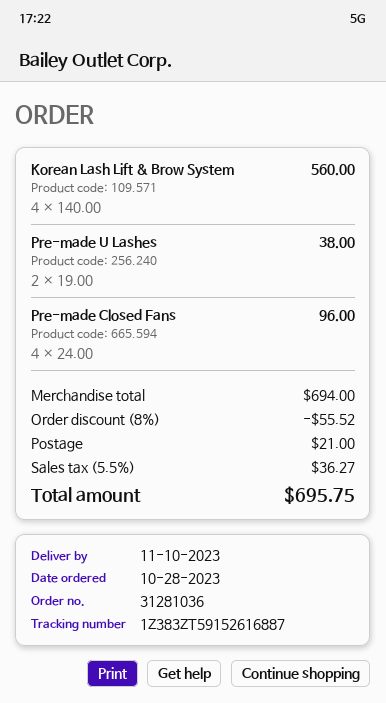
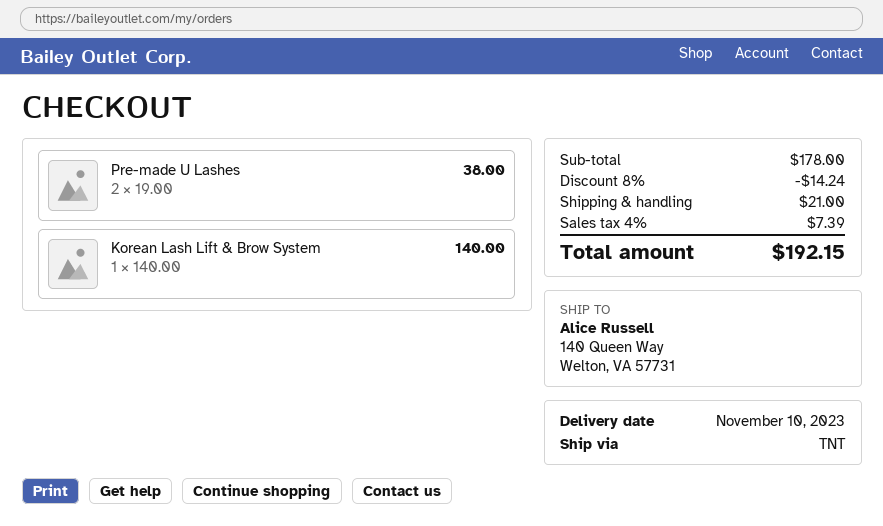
Korean Lash Lift & Brow System: 4 x 140.00 = 560.00 -> 1 x 140.00 = 140.00
Pre-made Closed Fans: 4 x 24.00 = 96.00 -> none
subtotal: 694.00 -> 178.00
discount: 8% = 55.52 -> 8% = 14.24
tax: 5.5% = 36.27 -> 4% = 7.39
total: 695.75 -> 192.15

